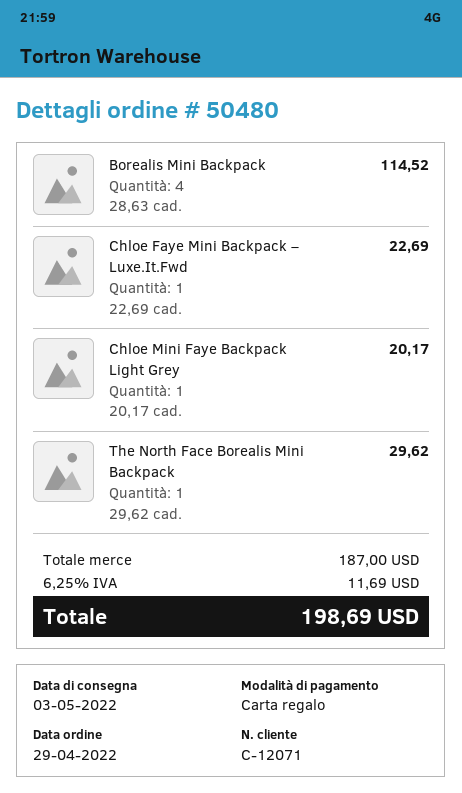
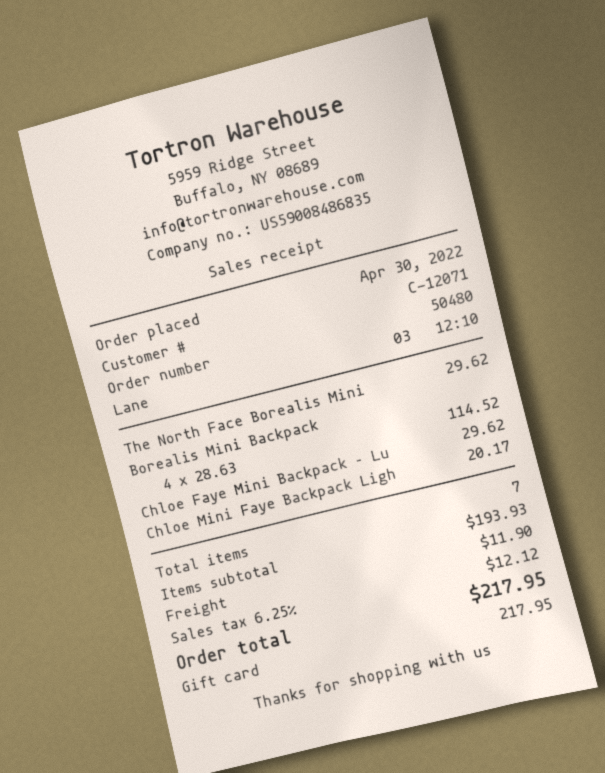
order date: 2022-04-29 -> 2022-04-30
Chloe Faye Mini Backpack – Luxe.It.Fwd: 1 x 22.69 = 22.69 -> 1 x 29.62 = 29.62
subtotal: 187.00 -> 193.93
shipping: none -> 11.90
tax: 6.25% = 11.69 -> 6.25% = 12.12
total: 198.69 -> 217.95

